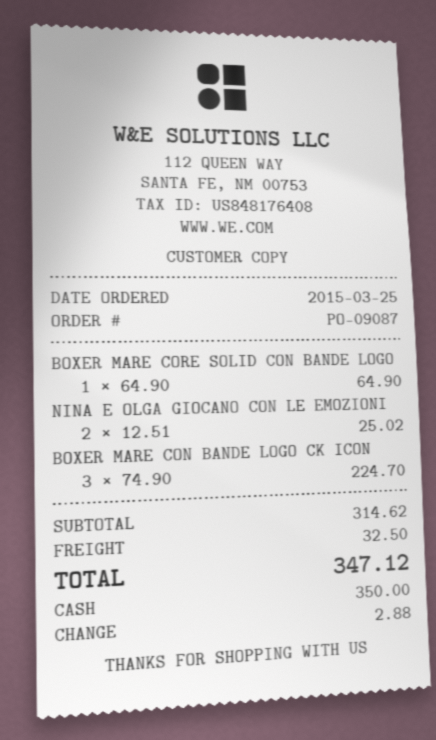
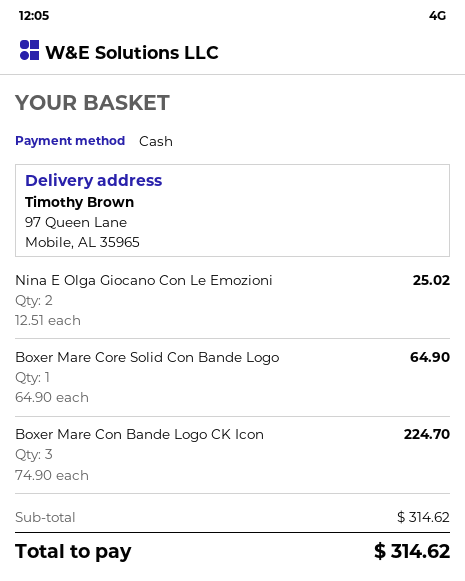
shipping: 32.50 -> none
total: 347.12 -> 314.62

